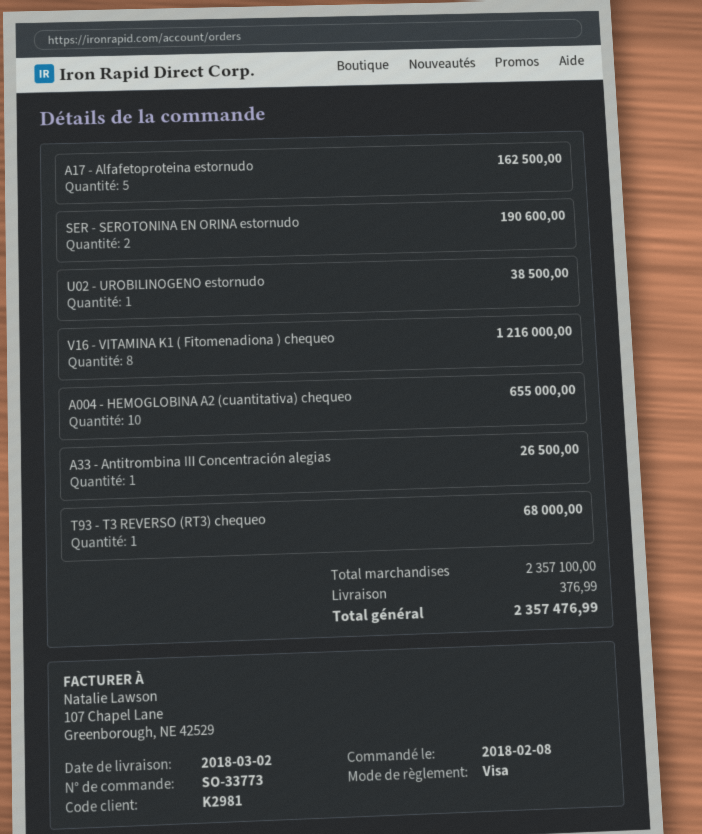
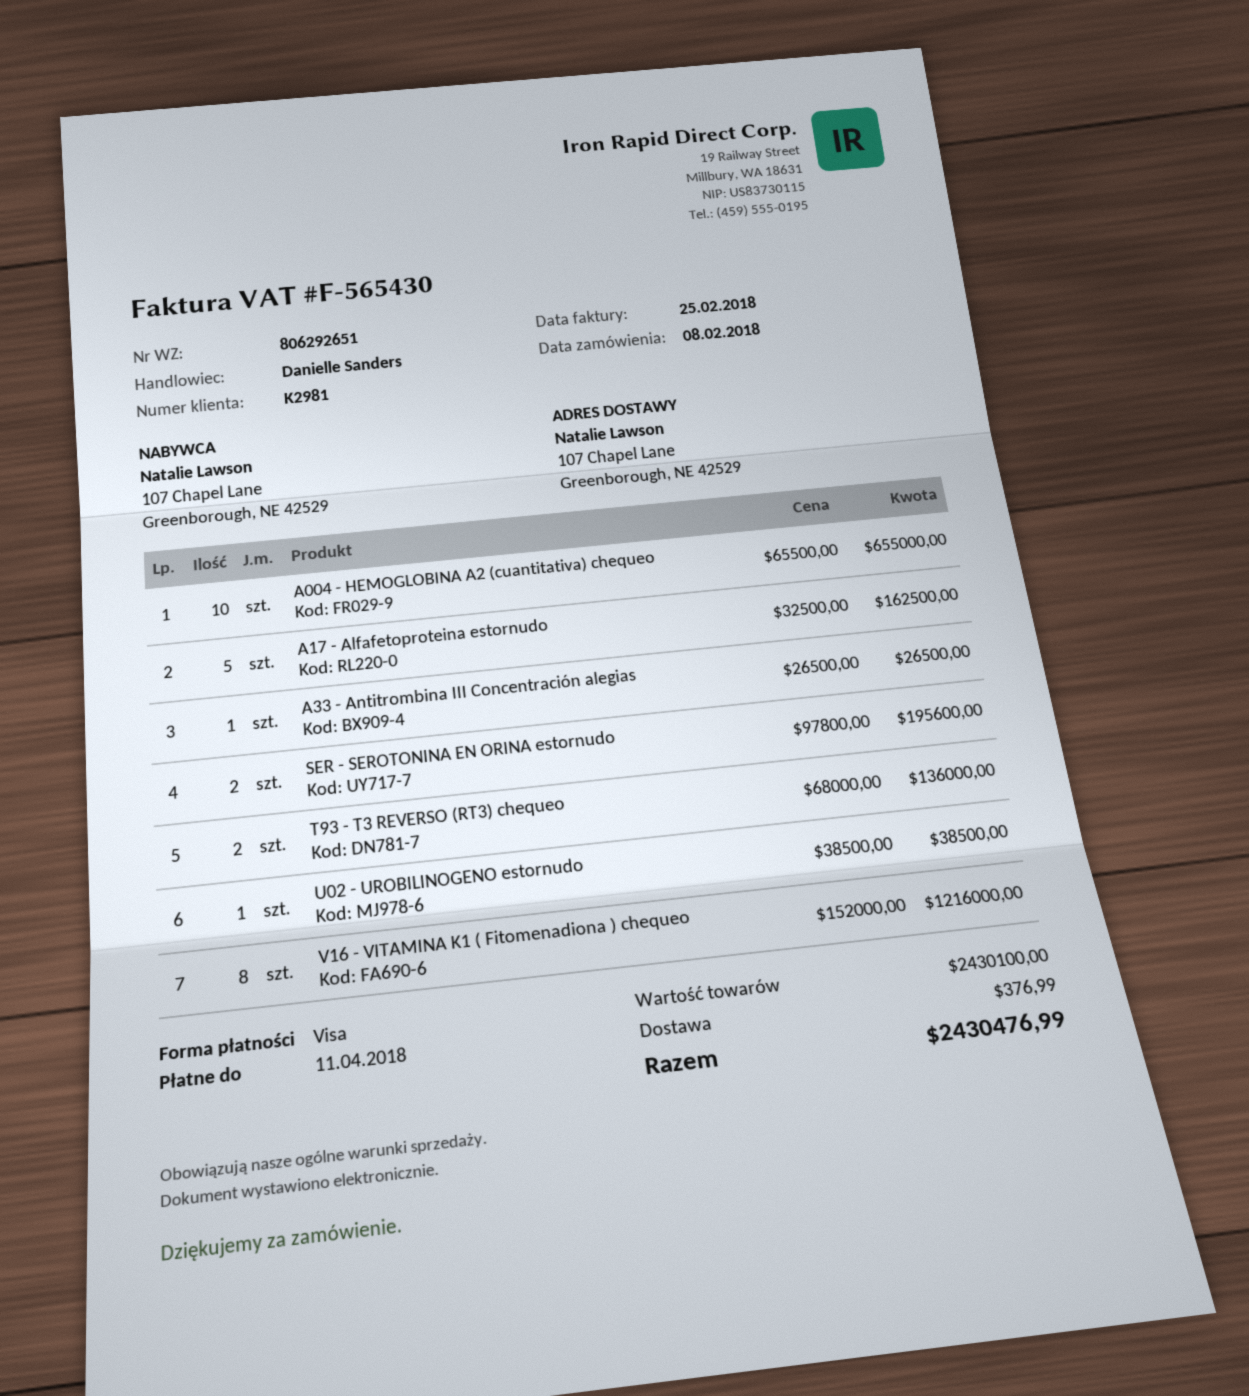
SER - SEROTONINA EN ORINA estornudo: 2 for 190600.00 -> 2 for 195600.00
T93 - T3 REVERSO (RT3) chequeo: 1 for 68000.00 -> 2 for 136000.00
subtotal: 2357100.00 -> 2430100.00
total: 2357476.99 -> 2430476.99

